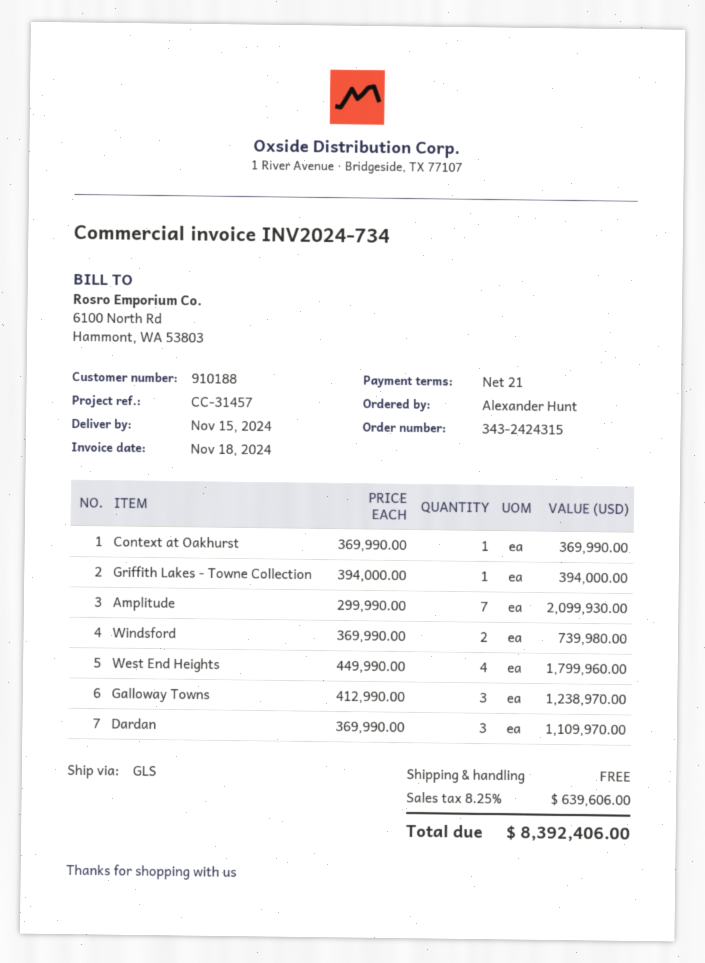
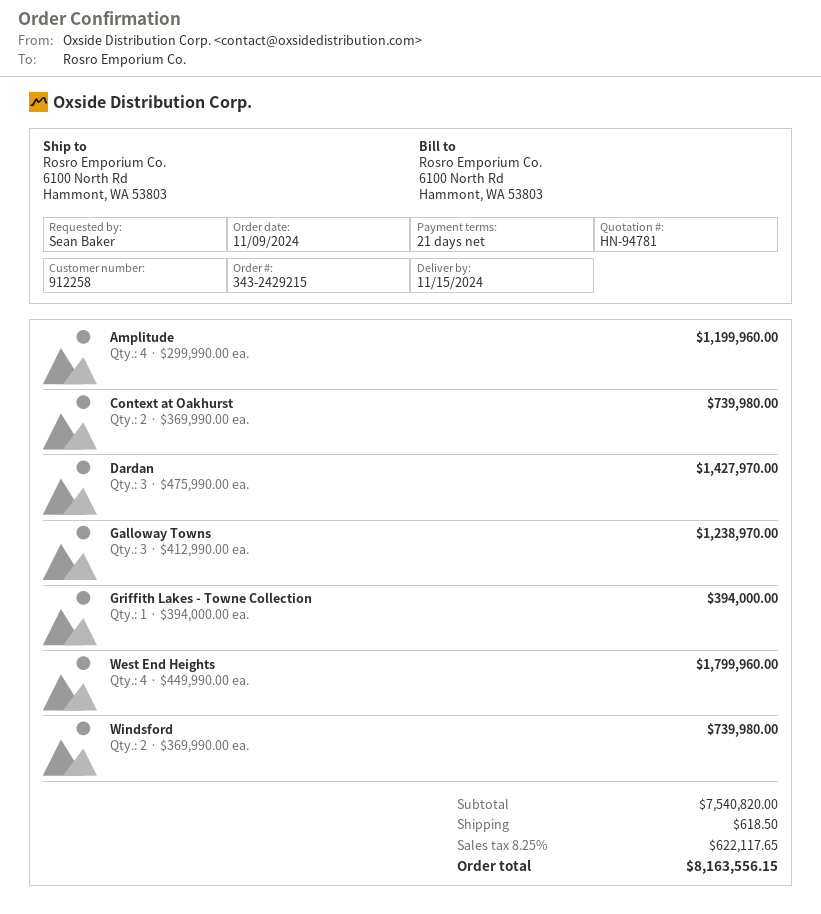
order number: 343-2424315 -> 343-2429215
customer number: 910188 -> 912258
ordered by: Alexander Hunt -> Sean Baker
Context at Oakhurst: 1 x 369990.00 = 369990.00 -> 2 x 369990.00 = 739980.00
Amplitude: 7 x 299990.00 = 2099930.00 -> 4 x 299990.00 = 1199960.00
Dardan: 3 x 369990.00 = 1109970.00 -> 3 x 475990.00 = 1427970.00
shipping: 0.00 -> 618.50
tax: 8.25% = 639606.00 -> 8.25% = 622117.65
total: 8392406.00 -> 8163556.15

